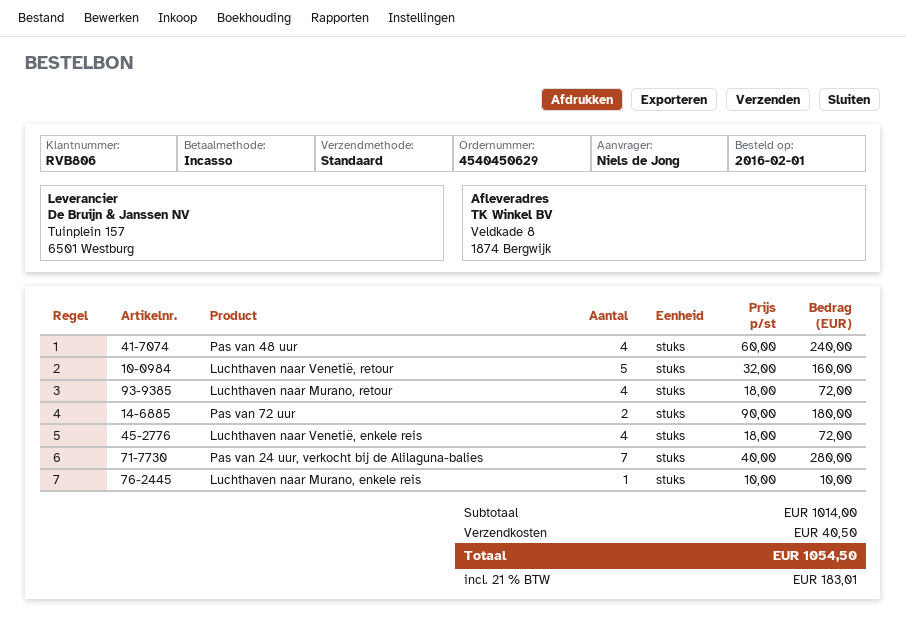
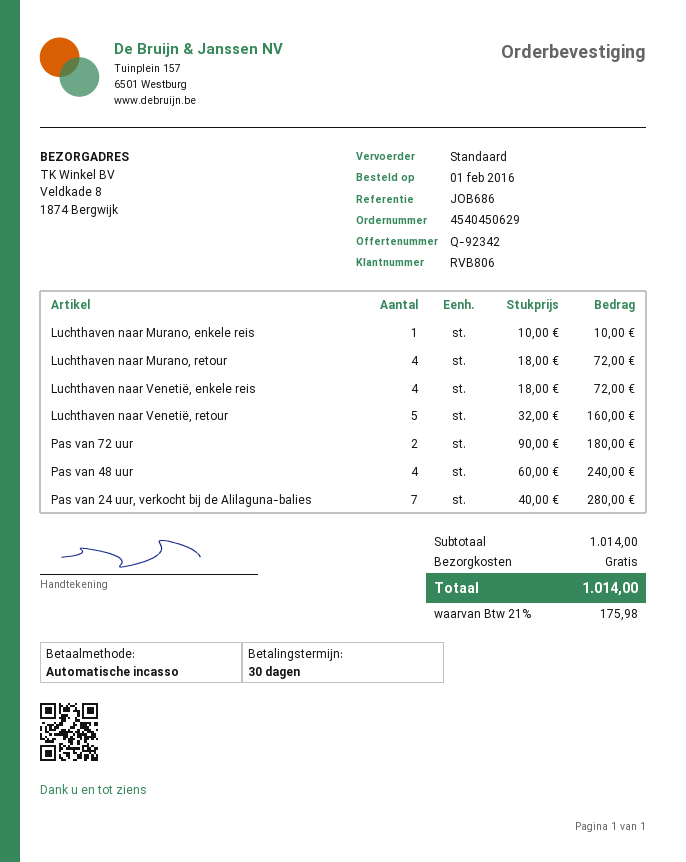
shipping: 40.50 -> 0.00
tax: 21% = 183.01 -> 21% = 175.98
total: 1054.50 -> 1014.00

